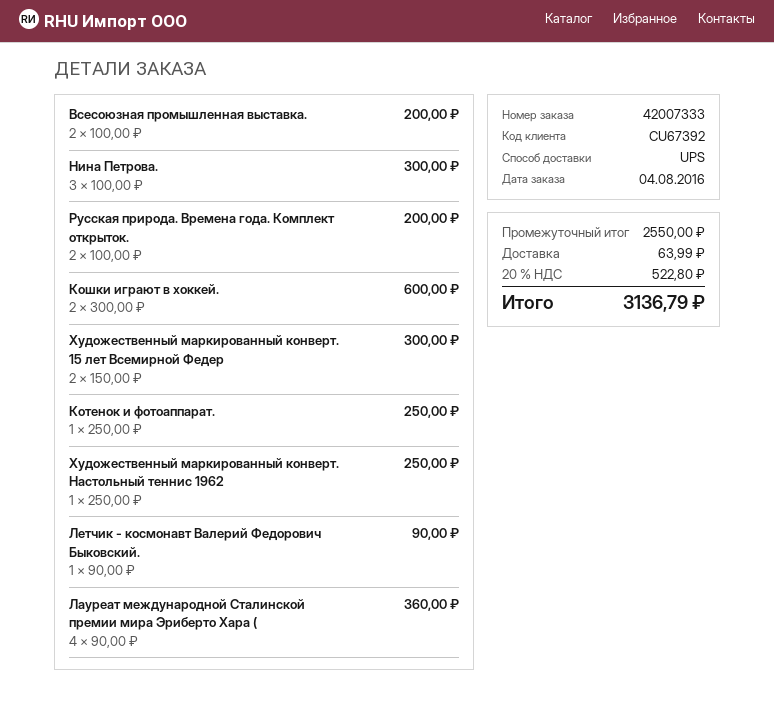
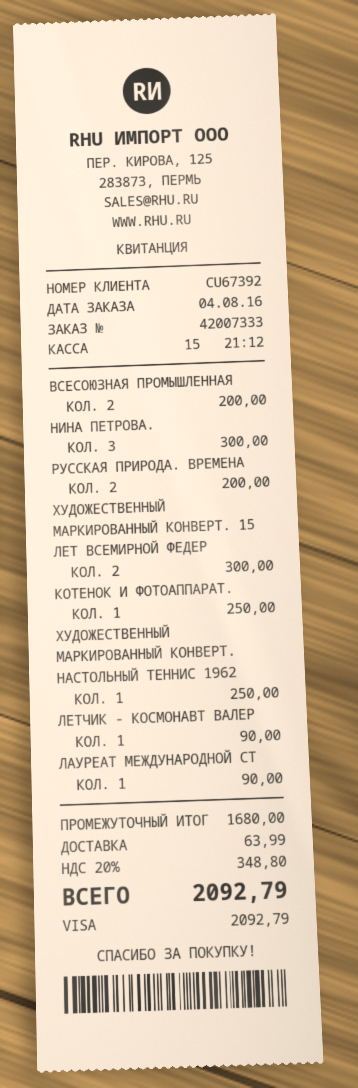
Кошки играют в хоккей.: 2 for 600.00 -> none
Лауреат международной Сталинской премии мира Эриберто Хара (: 4 for 360.00 -> 1 for 90.00
subtotal: 2550.00 -> 1680.00
tax: 20% = 522.80 -> 20% = 348.80
total: 3136.79 -> 2092.79

